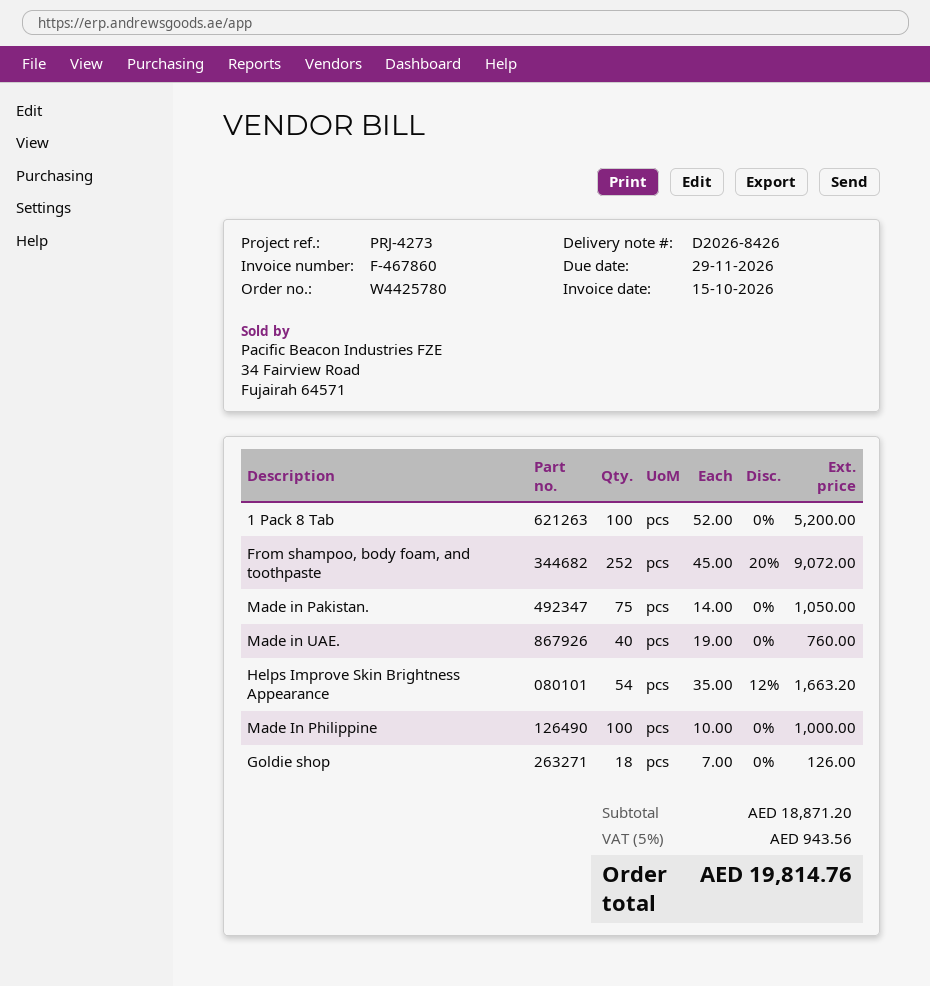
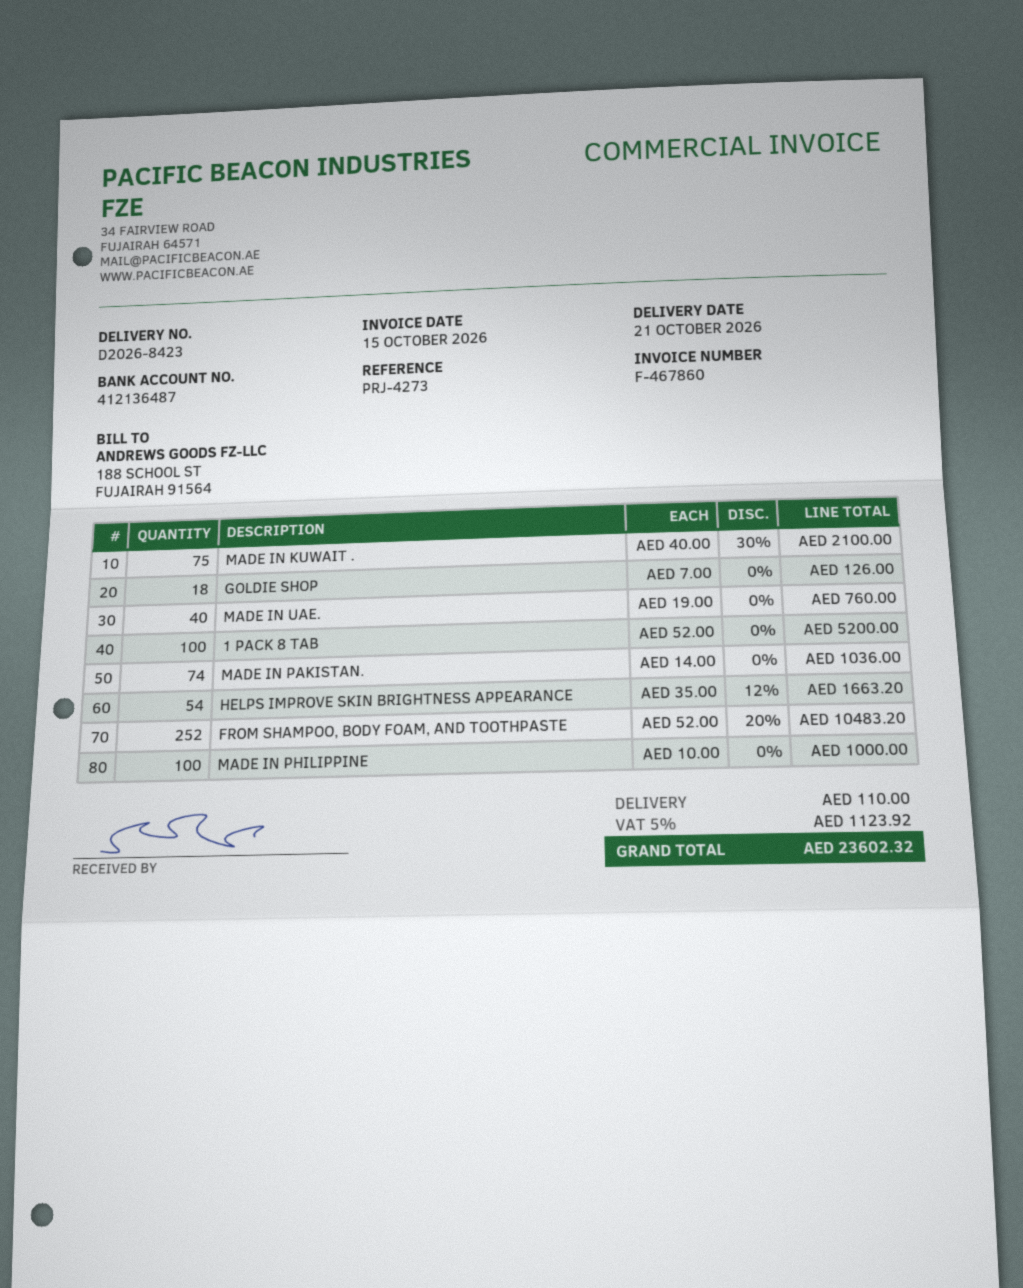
delivery note number: D2026-8426 -> D2026-8423
From shampoo, body foam, and toothpaste: 252 x 45.00 - 20% = 9072.00 -> 252 x 52.00 - 20% = 10483.20
Made in Pakistan.: 75 x 14.00 = 1050.00 -> 74 x 14.00 = 1036.00
MADE IN KUWAIT .: none -> 75 x 40.00 - 30% = 2100.00
shipping: none -> 110.00
tax: 5% = 943.56 -> 5% = 1123.92
total: 19814.76 -> 23602.32

